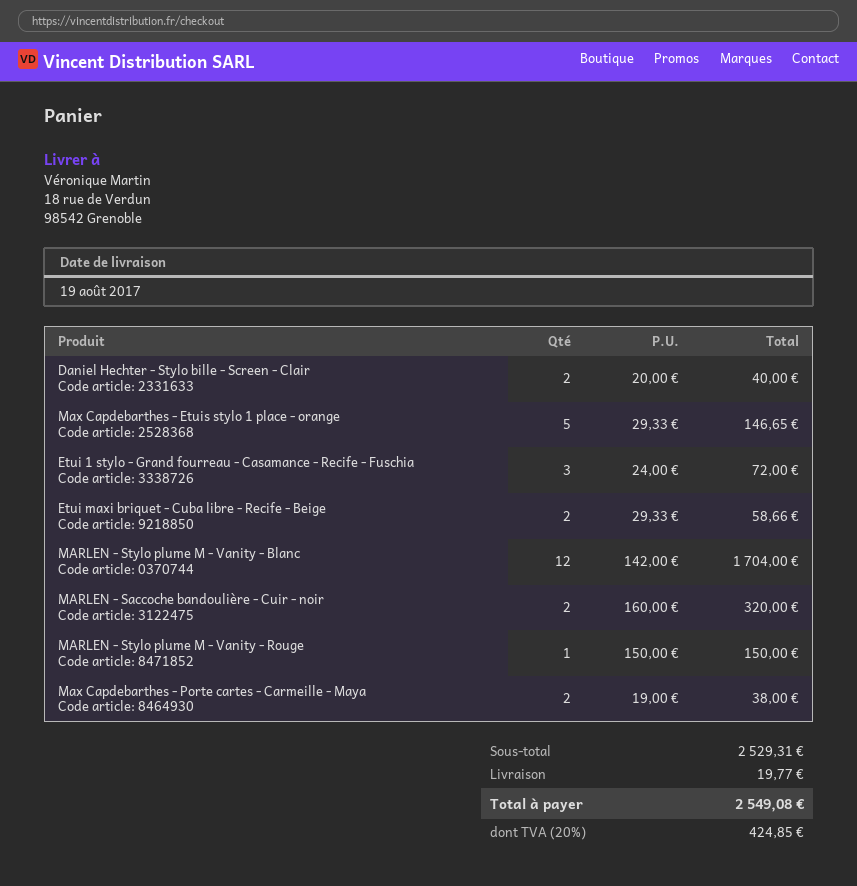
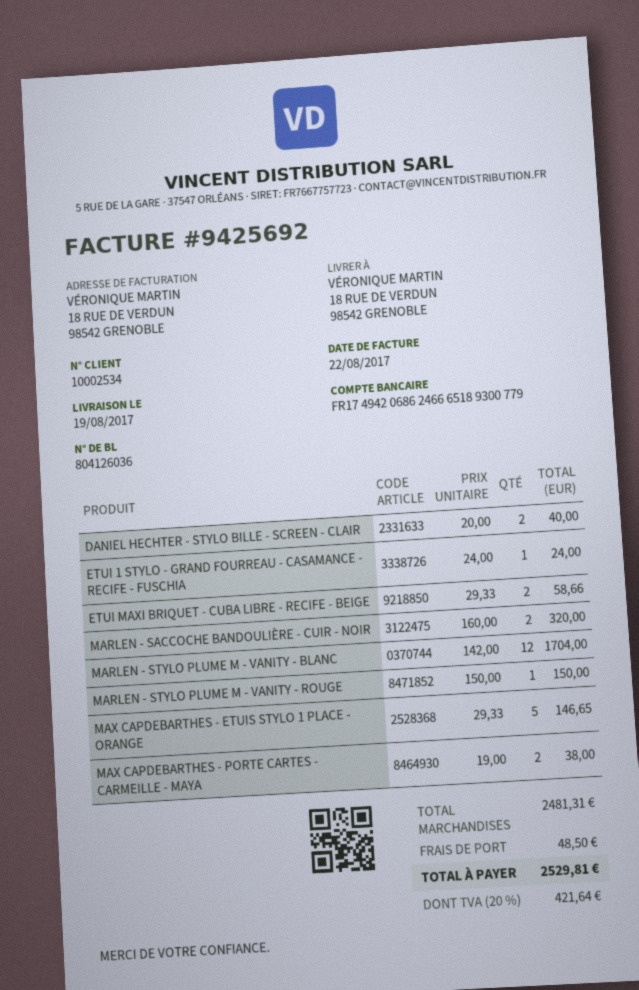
Etui 1 stylo - Grand fourreau - Casamance - Recife - Fuschia: 3 x 24.00 = 72.00 -> 1 x 24.00 = 24.00
subtotal: 2529.31 -> 2481.31
shipping: 19.77 -> 48.50
tax: 20% = 424.85 -> 20% = 421.64
total: 2549.08 -> 2529.81

